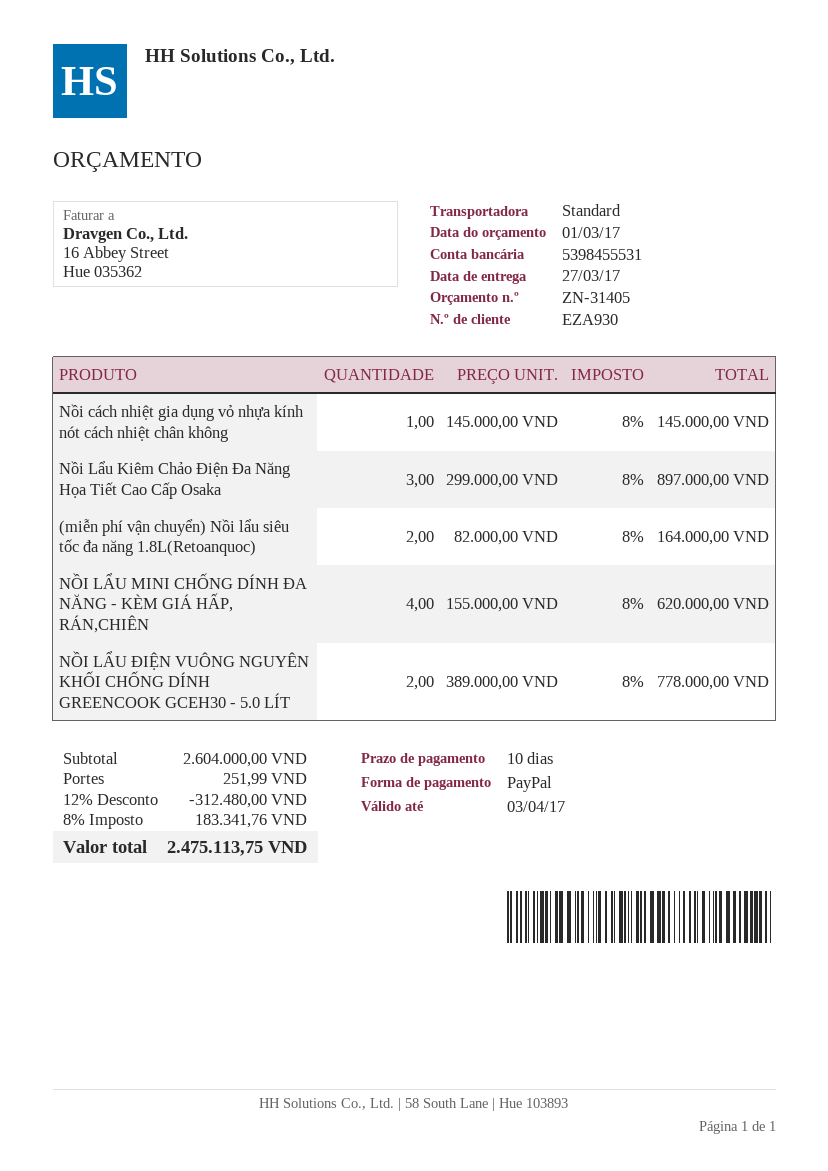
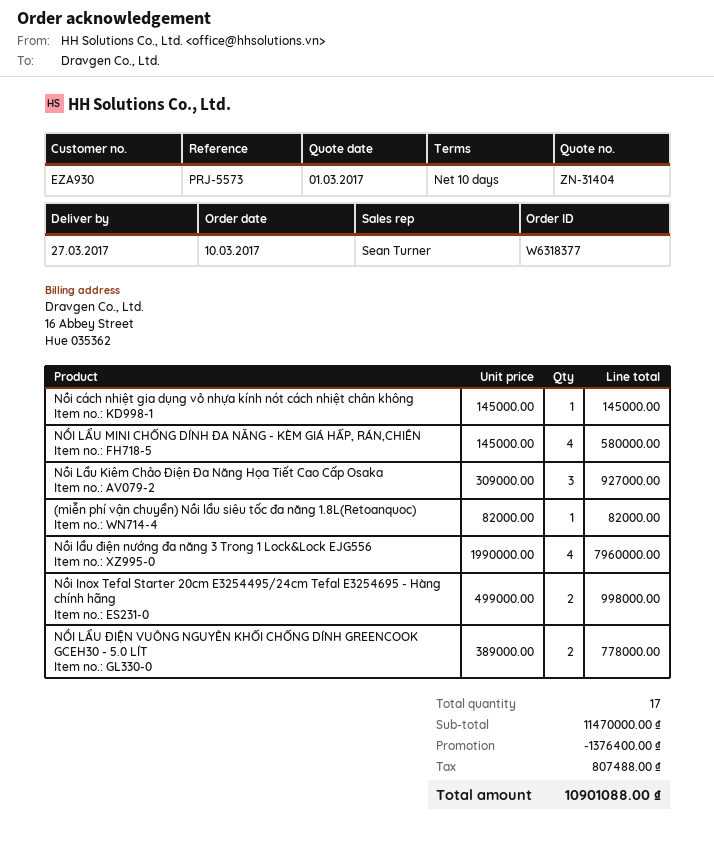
quote number: ZN-31405 -> ZN-31404
Nồi Lẩu Kiêm Chảo Điện Đa Năng Họa Tiết Cao Cấp Osaka: 3 x 299000.00 = 897000.00 -> 3 x 309000.00 = 927000.00
(miễn phí vận chuyển) Nồi lẩu siêu tốc đa năng 1.8L(Retoanquoc): 2 x 82000.00 = 164000.00 -> 1 x 82000.00 = 82000.00
NỒI LẨU MINI CHỐNG DÍNH ĐA NĂNG - KÈM GIÁ HẤP, RÁN,CHIÊN: 4 x 155000.00 = 620000.00 -> 4 x 145000.00 = 580000.00
Nồi lẩu điện nướng đa năng 3 Trong 1 Lock&Lock EJG556: none -> 4 x 1990000.00 = 7960000.00
Nồi Inox Tefal Starter 20cm E3254495/24cm Tefal E3254695 - Hàng chính hãng: none -> 2 x 499000.00 = 998000.00
subtotal: 2604000.00 -> 11470000.00
discount: 312480.00 -> 1376400.00
shipping: 251.99 -> none
tax: 183341.76 -> 807488.00
total: 2475113.75 -> 10901088.00

